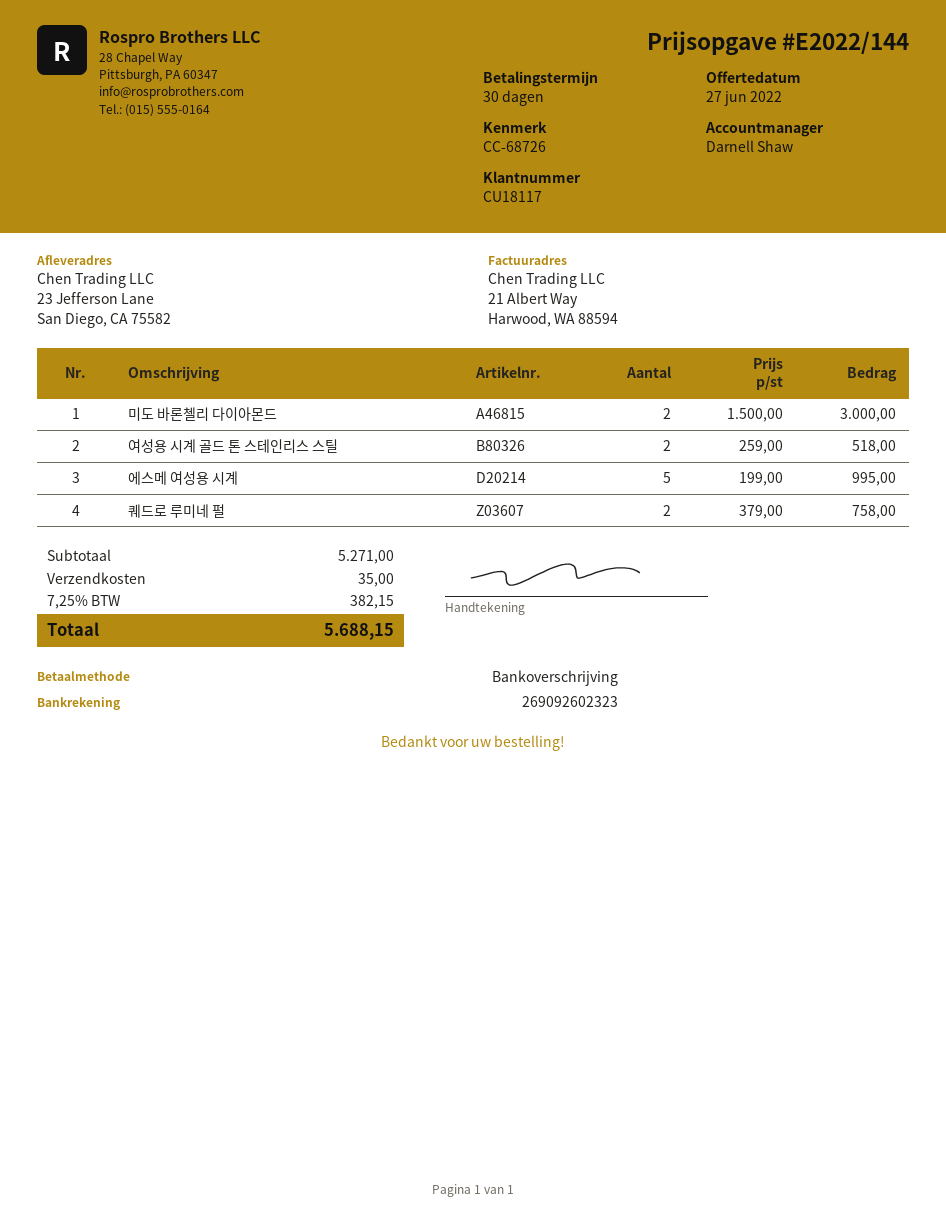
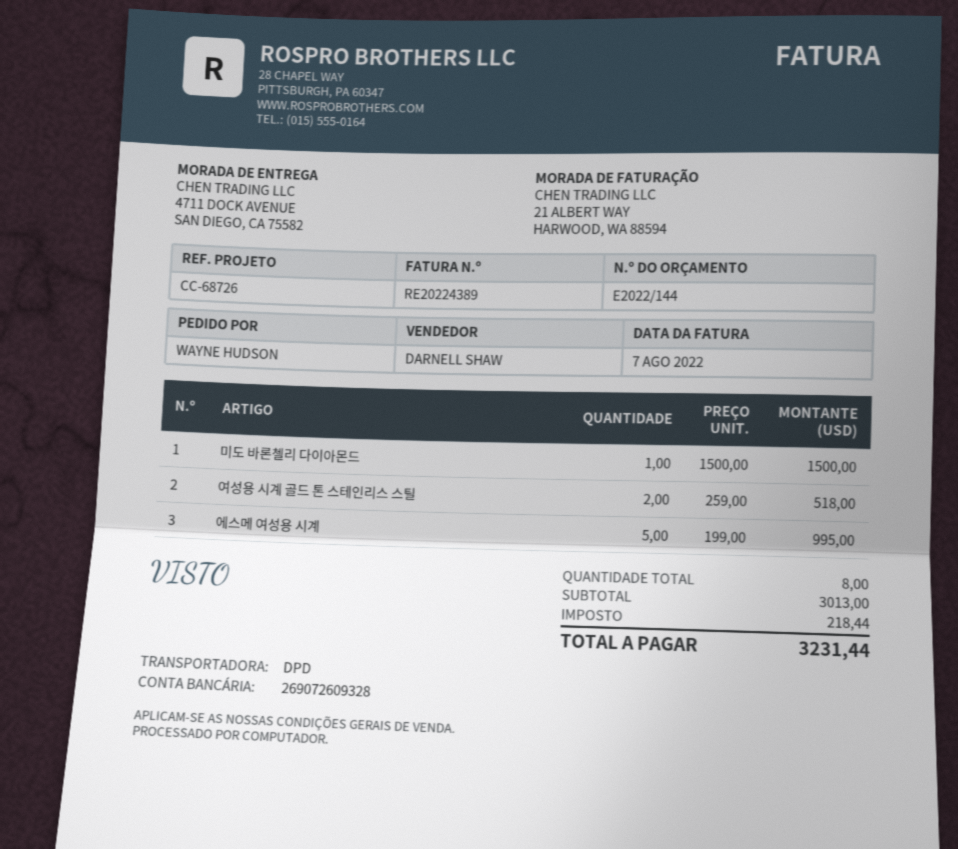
bank account: 269092602323 -> 269072609328
ship to: 23 Jefferson Lane, San Diego, CA 75582 -> 4711 DOCK AVENUE, SAN DIEGO, CA 75582
미도 바론첼리 다이아몬드: 2 x 1500.00 = 3000.00 -> 1 x 1500.00 = 1500.00
퀘드로 루미네 펄: 2 x 379.00 = 758.00 -> none
subtotal: 5271.00 -> 3013.00
shipping: 35.00 -> none
tax: 382.15 -> 218.44
total: 5688.15 -> 3231.44

